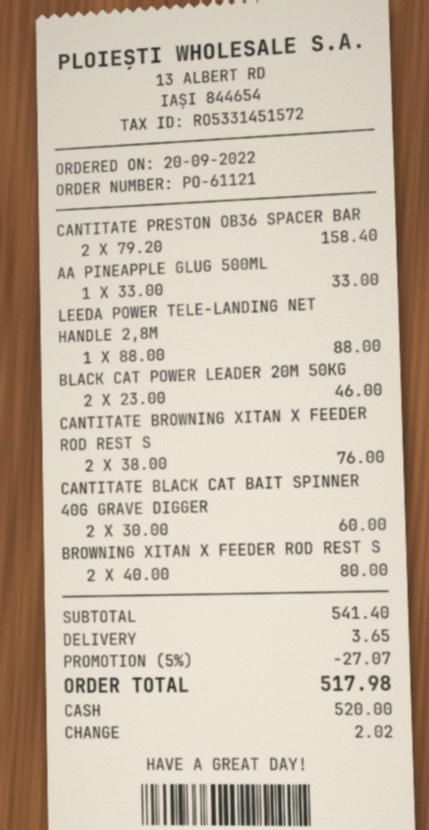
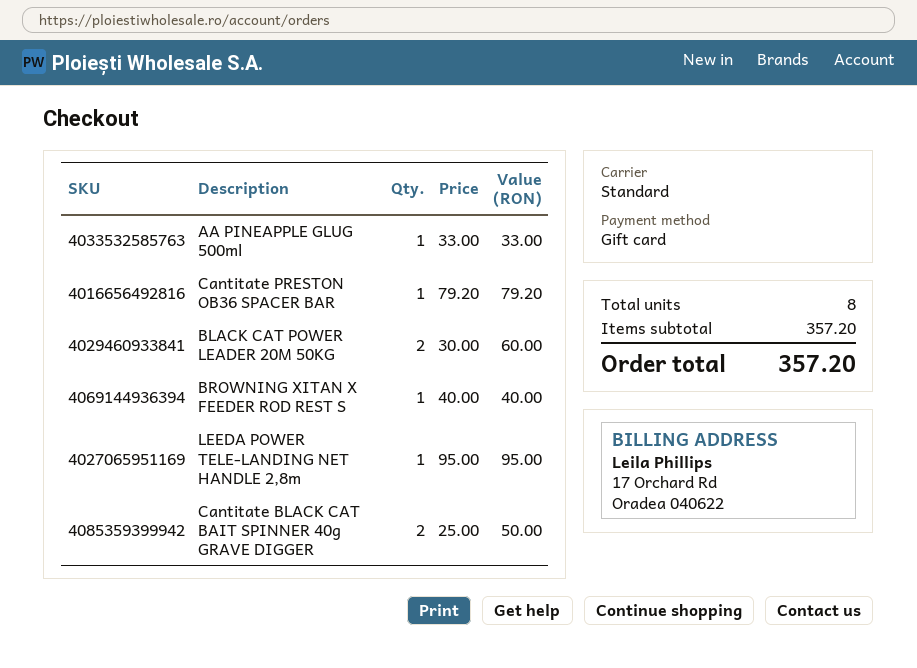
payment method: cash -> gift card
CANTITATE PRESTON OB36 SPACER BAR: 2 x 79.20 = 158.40 -> 1 x 79.20 = 79.20
LEEDA POWER TELE-LANDING NET HANDLE 2,8M: 1 x 88.00 = 88.00 -> 1 x 95.00 = 95.00
BLACK CAT POWER LEADER 20M 50KG: 2 x 23.00 = 46.00 -> 2 x 30.00 = 60.00
CANTITATE BROWNING XITAN X FEEDER ROD REST S: 2 x 38.00 = 76.00 -> none
CANTITATE BLACK CAT BAIT SPINNER 40G GRAVE DIGGER: 2 x 30.00 = 60.00 -> 2 x 25.00 = 50.00
BROWNING XITAN X FEEDER ROD REST S: 2 x 40.00 = 80.00 -> 1 x 40.00 = 40.00
subtotal: 541.40 -> 357.20
discount: 5% = 27.07 -> none
shipping: 3.65 -> none
total: 517.98 -> 357.20

